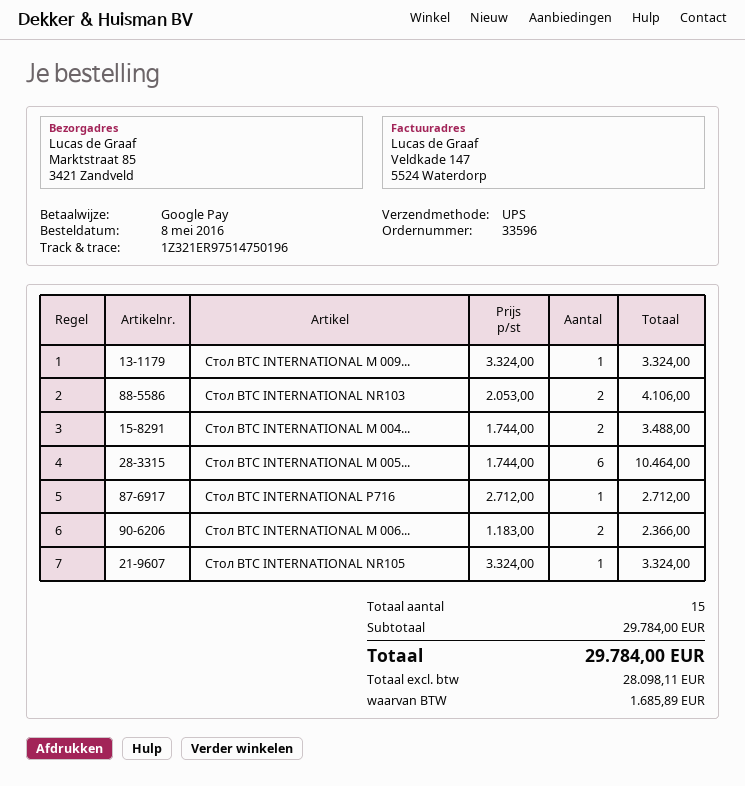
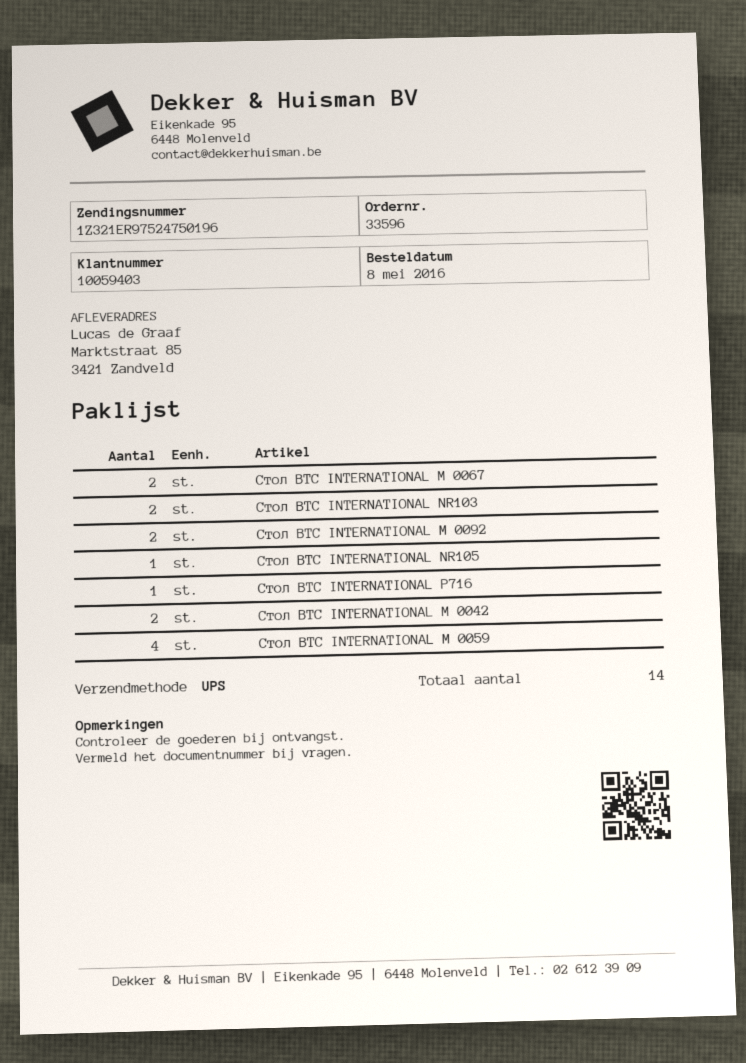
tracking number: 1Z321ER97514750196 -> 1Z321ER97524750196
Стол BTC INTERNATIONAL M 009...: 1 -> 2
Стол BTC INTERNATIONAL M 005...: 6 -> 4
total quantity: 15 -> 14

